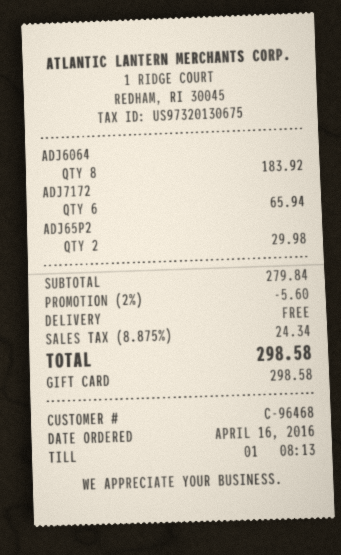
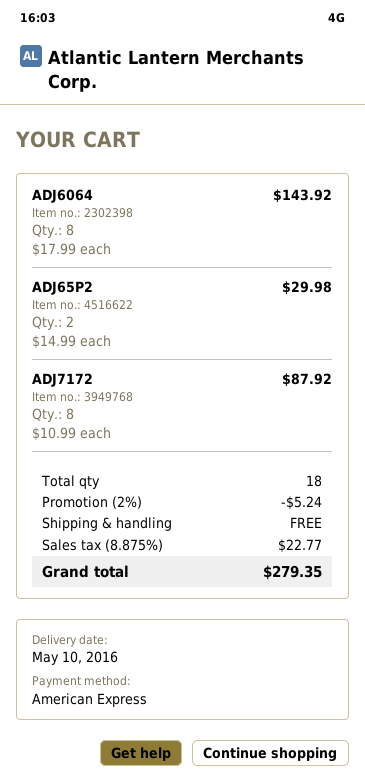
payment method: gift card -> American Express
ADJ6064: 8 for 183.92 -> 8 for 143.92
ADJ7172: 6 for 65.94 -> 8 for 87.92
discount: 2% = 5.60 -> 2% = 5.24
tax: 8.875% = 24.34 -> 8.875% = 22.77
total: 298.58 -> 279.35

